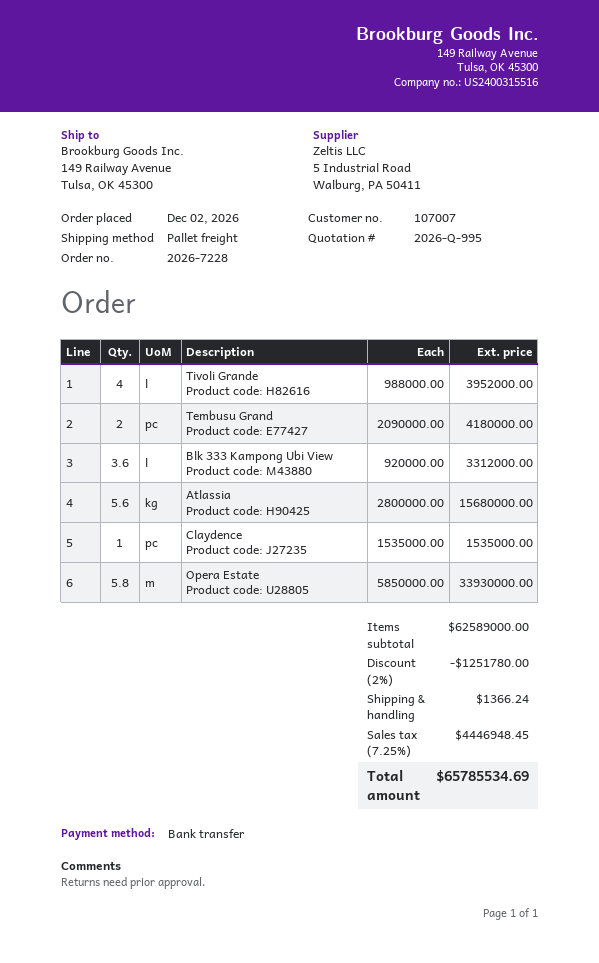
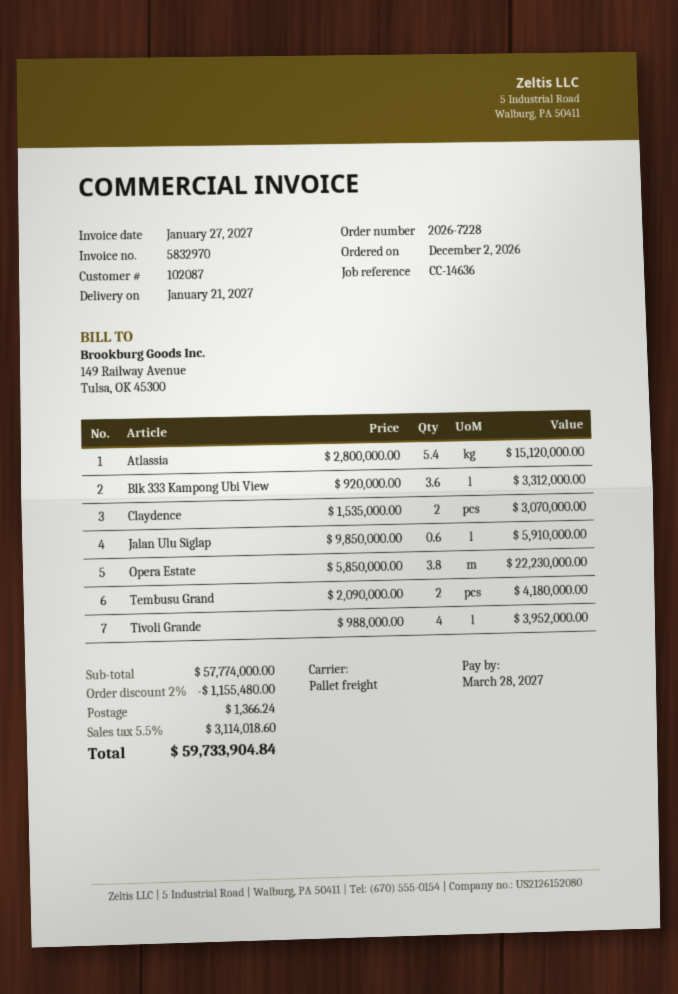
customer number: 107007 -> 102087
Atlassia: 5.6 x 2800000.00 = 15680000.00 -> 5.4 x 2800000.00 = 15120000.00
Claydence: 1 x 1535000.00 = 1535000.00 -> 2 x 1535000.00 = 3070000.00
Opera Estate: 5.8 x 5850000.00 = 33930000.00 -> 3.8 x 5850000.00 = 22230000.00
Jalan Ulu Siglap: none -> 0.6 x 9850000.00 = 5910000.00
subtotal: 62589000.00 -> 57774000.00
discount: 2% = 1251780.00 -> 2% = 1155480.00
tax: 7.25% = 4446948.45 -> 5.5% = 3114018.60
total: 65785534.69 -> 59733904.84

